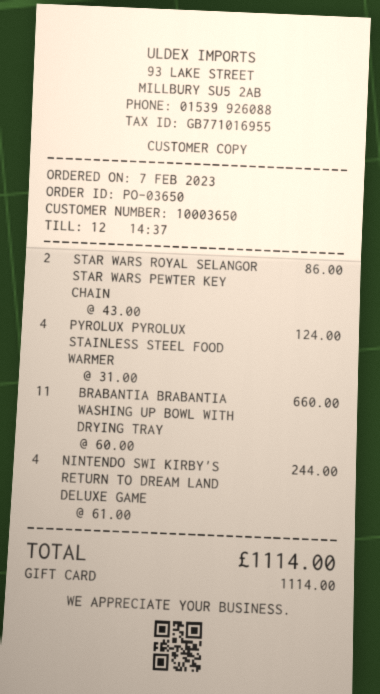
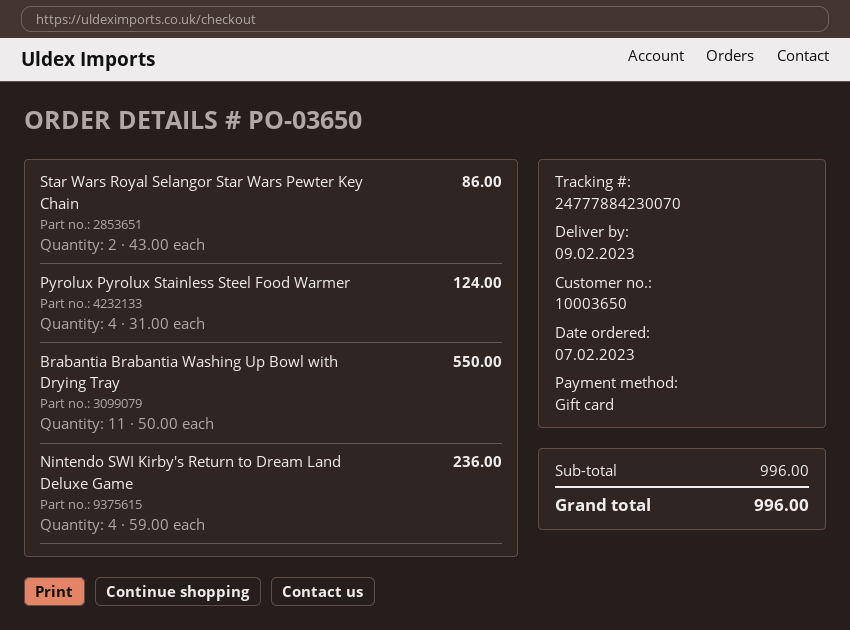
BRABANTIA BRABANTIA WASHING UP BOWL WITH DRYING TRAY: 11 x 60.00 = 660.00 -> 11 x 50.00 = 550.00
NINTENDO SWI KIRBY'S RETURN TO DREAM LAND DELUXE GAME: 4 x 61.00 = 244.00 -> 4 x 59.00 = 236.00
total: 1114.00 -> 996.00

